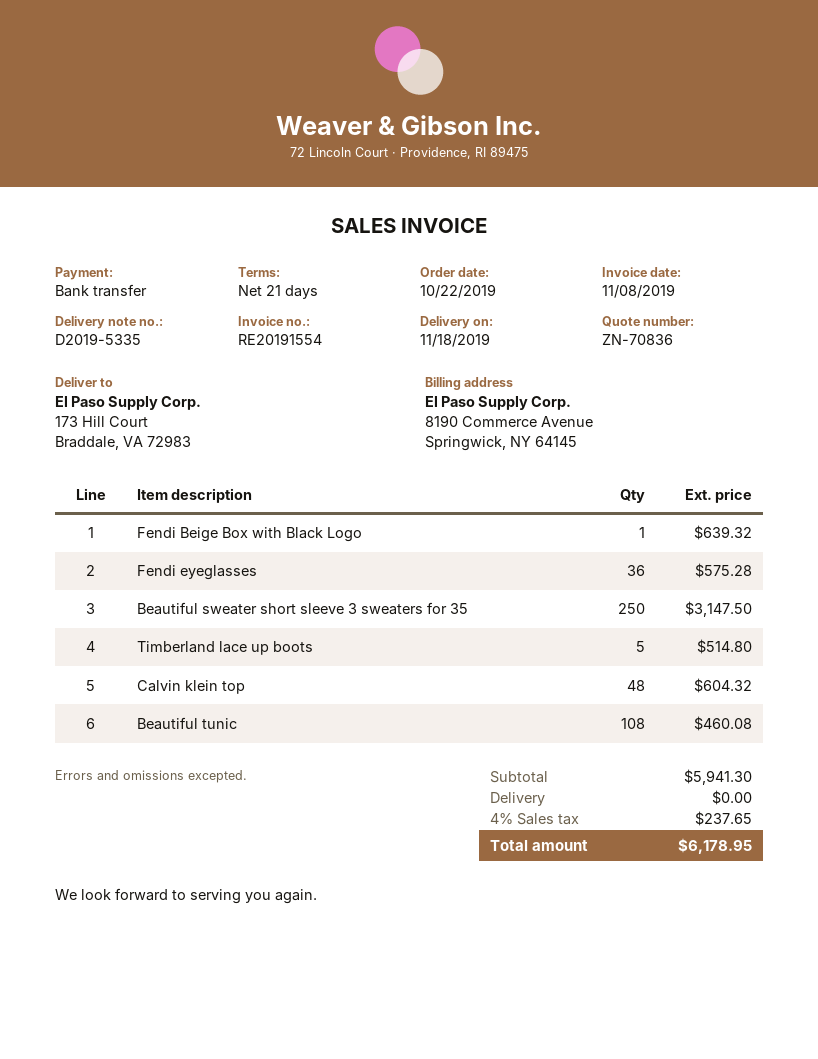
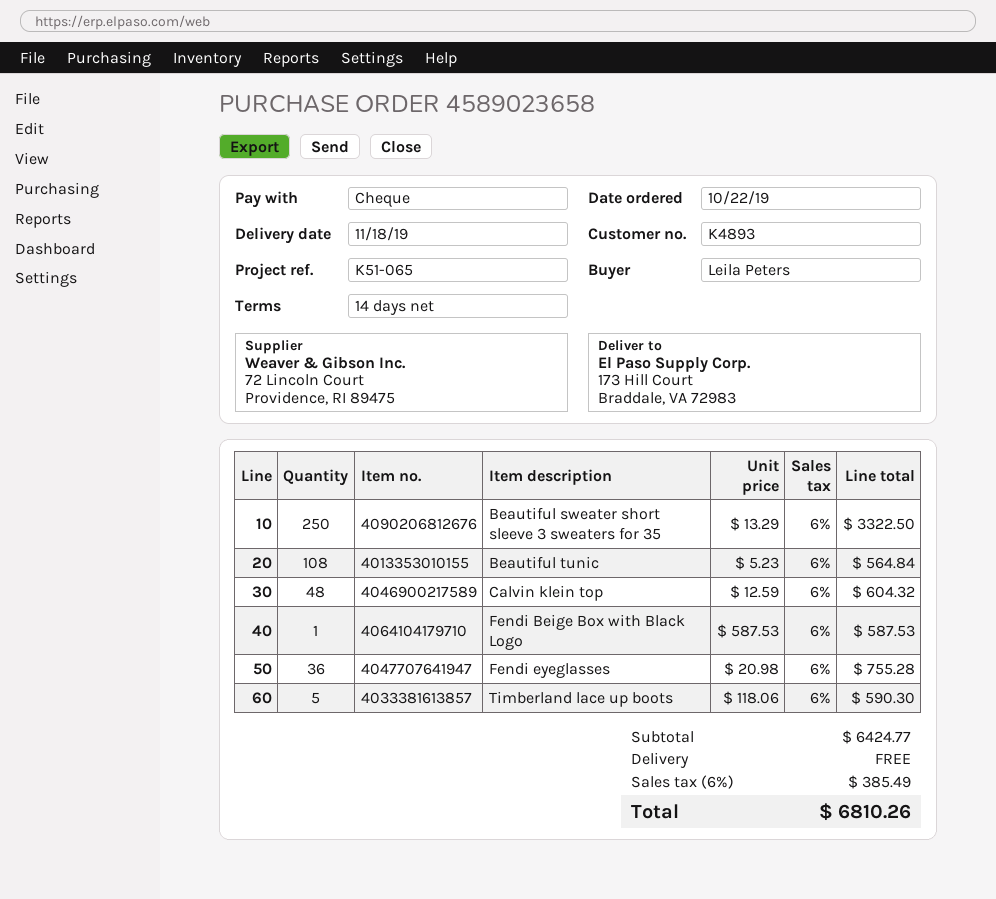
payment terms: 21 days -> 14 days
payment method: bank transfer -> cheque
Fendi Beige Box with Black Logo: 1 for 639.32 -> 1 for 587.53
Fendi eyeglasses: 36 for 575.28 -> 36 for 755.28
Beautiful sweater short sleeve 3 sweaters for 35: 250 for 3147.50 -> 250 for 3322.50
Timberland lace up boots: 5 for 514.80 -> 5 for 590.30
Beautiful tunic: 108 for 460.08 -> 108 for 564.84
subtotal: 5941.30 -> 6424.77
tax: 4% = 237.65 -> 6% = 385.49
total: 6178.95 -> 6810.26

